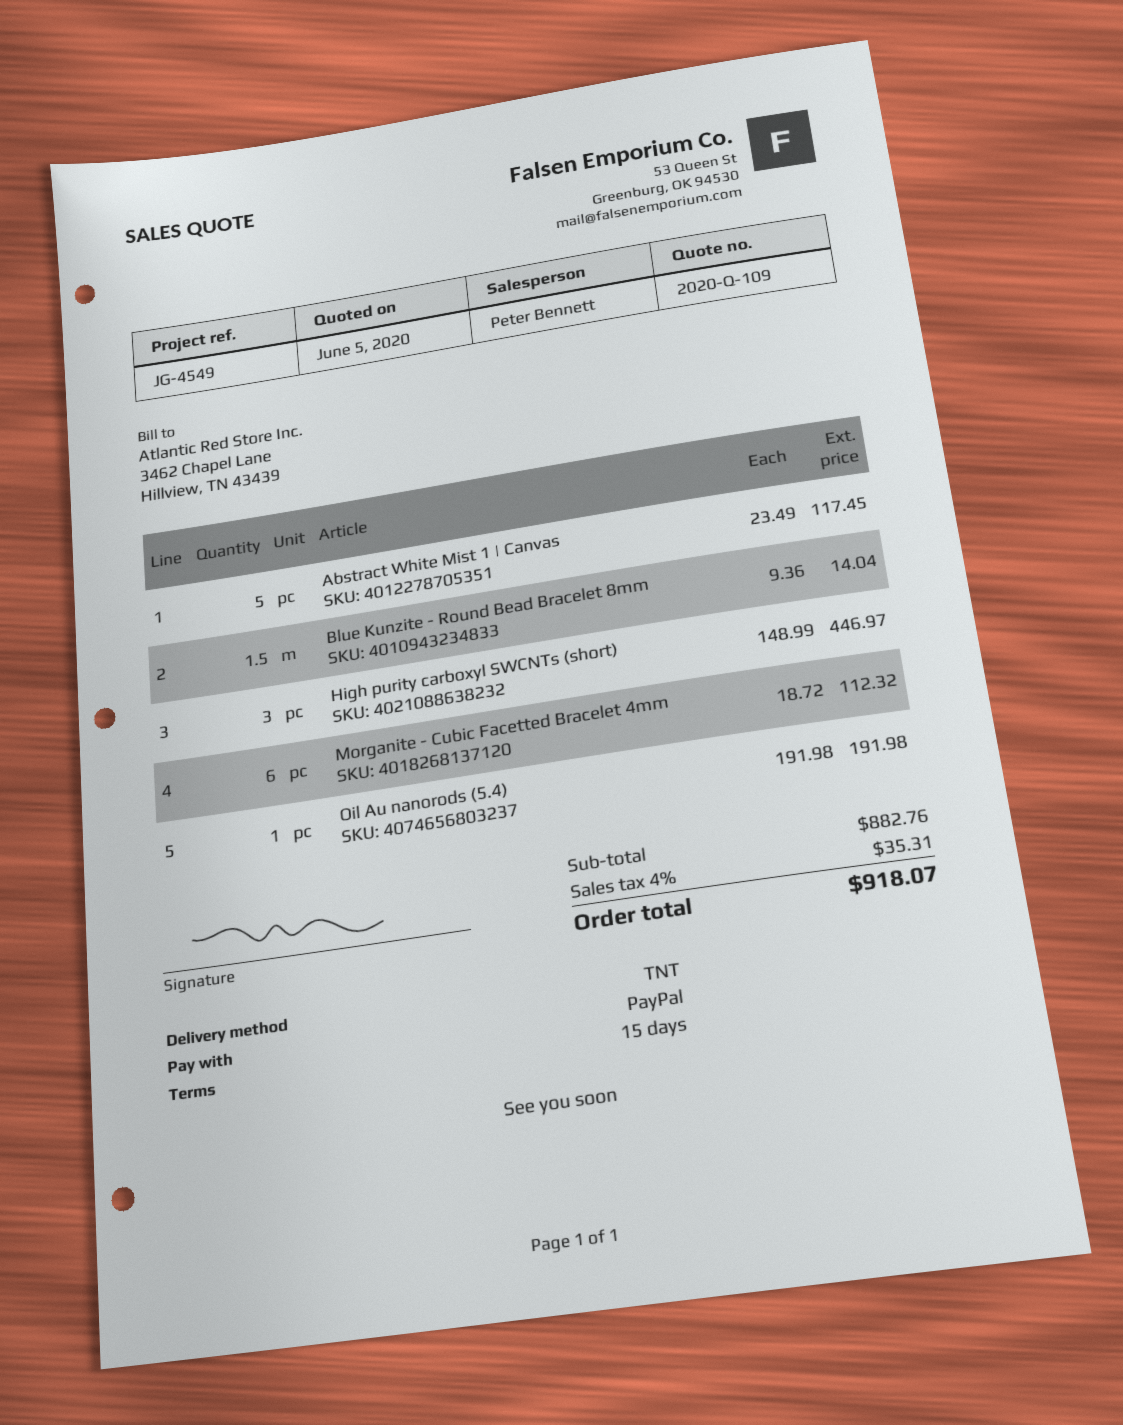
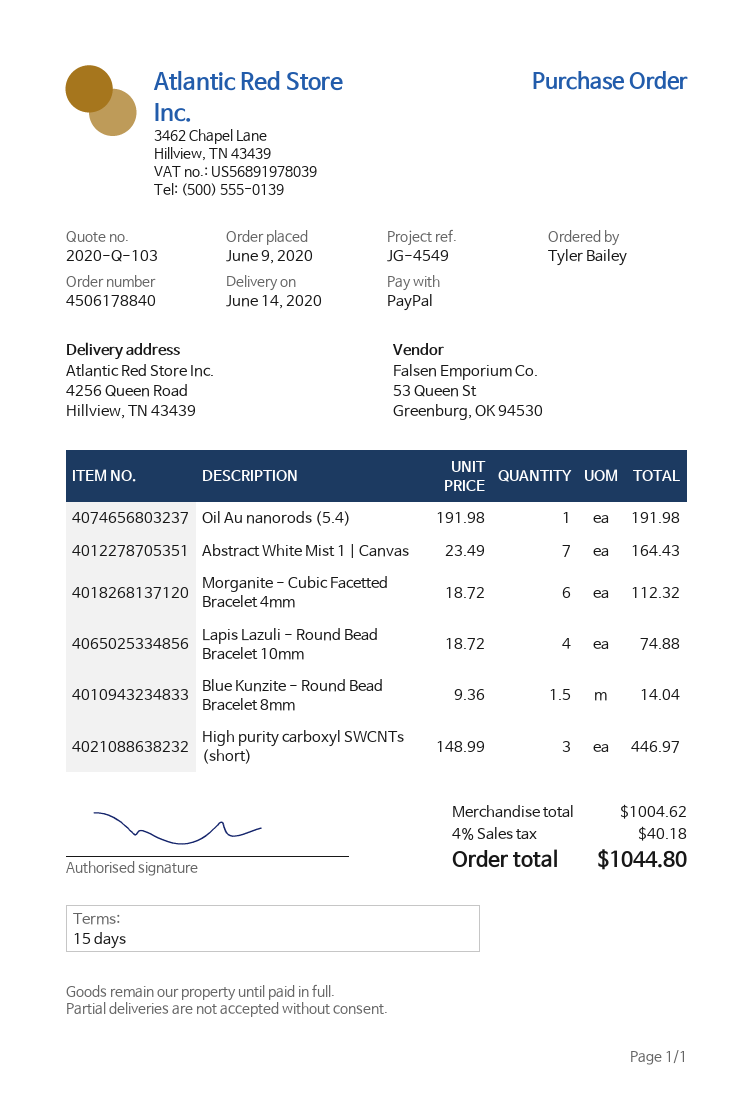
quote number: 2020-Q-109 -> 2020-Q-103
Abstract White Mist 1 | Canvas: 5 x 23.49 = 117.45 -> 7 x 23.49 = 164.43
Lapis Lazuli - Round Bead Bracelet 10mm: none -> 4 x 18.72 = 74.88
subtotal: 882.76 -> 1004.62
tax: 4% = 35.31 -> 4% = 40.18
total: 918.07 -> 1044.80

